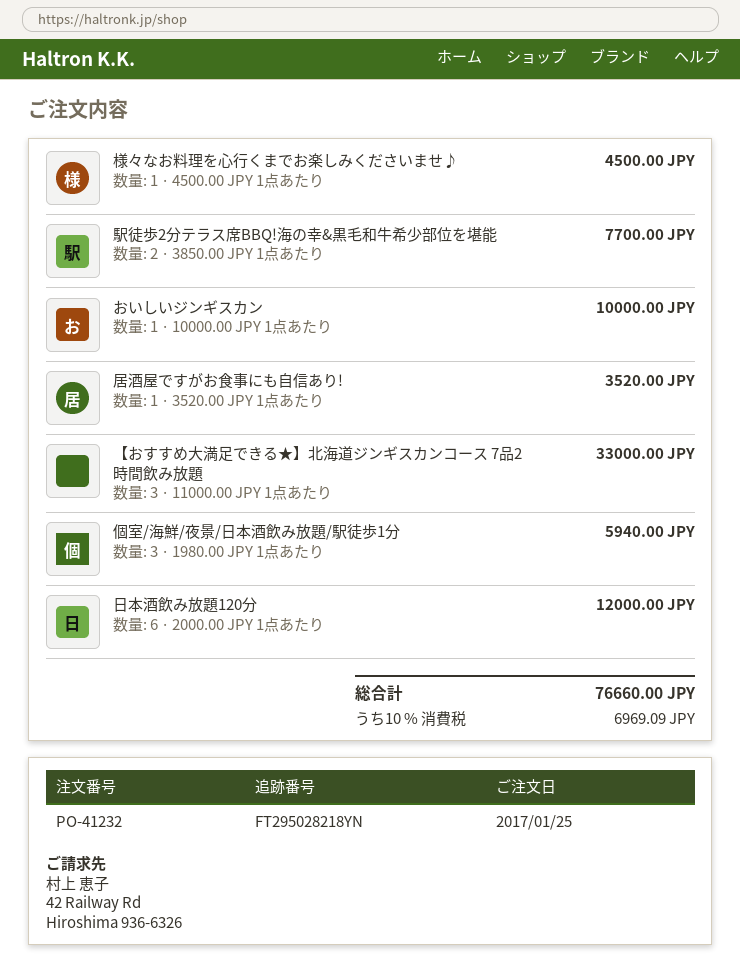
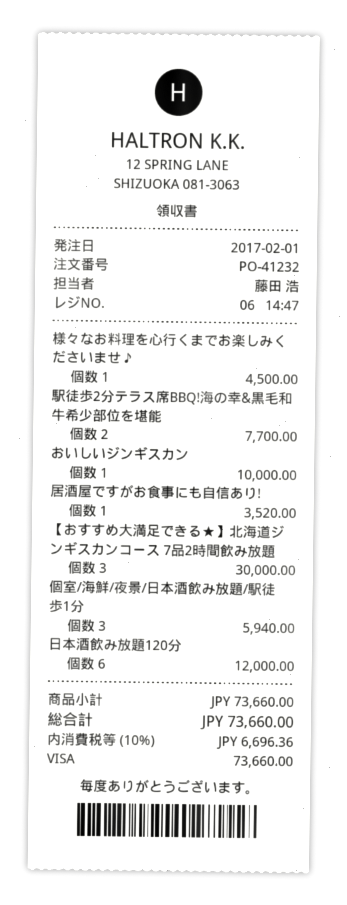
order date: 2017-01-25 -> 2017-02-01
【おすすめ大満足できる★】北海道ジンギスカンコース 7品2時間飲み放題: 3 for 33000.00 -> 3 for 30000.00
tax: 10% = 6969.09 -> 10% = 6696.36
total: 76660.00 -> 73660.00

